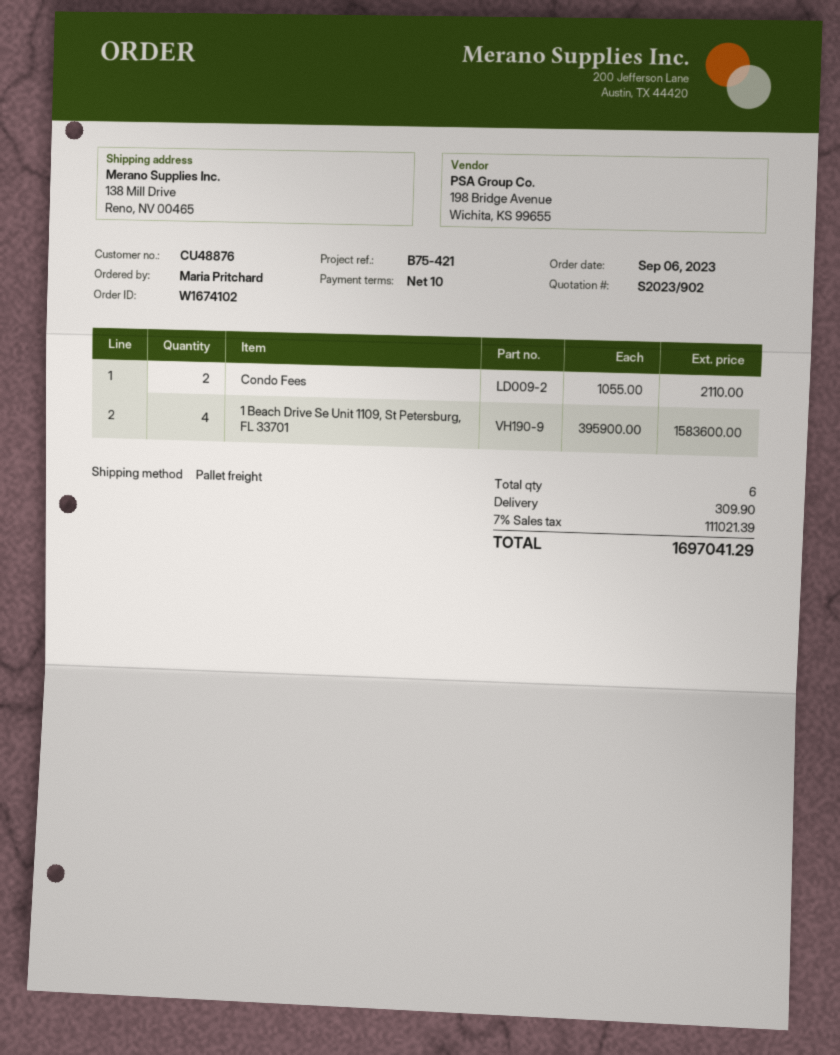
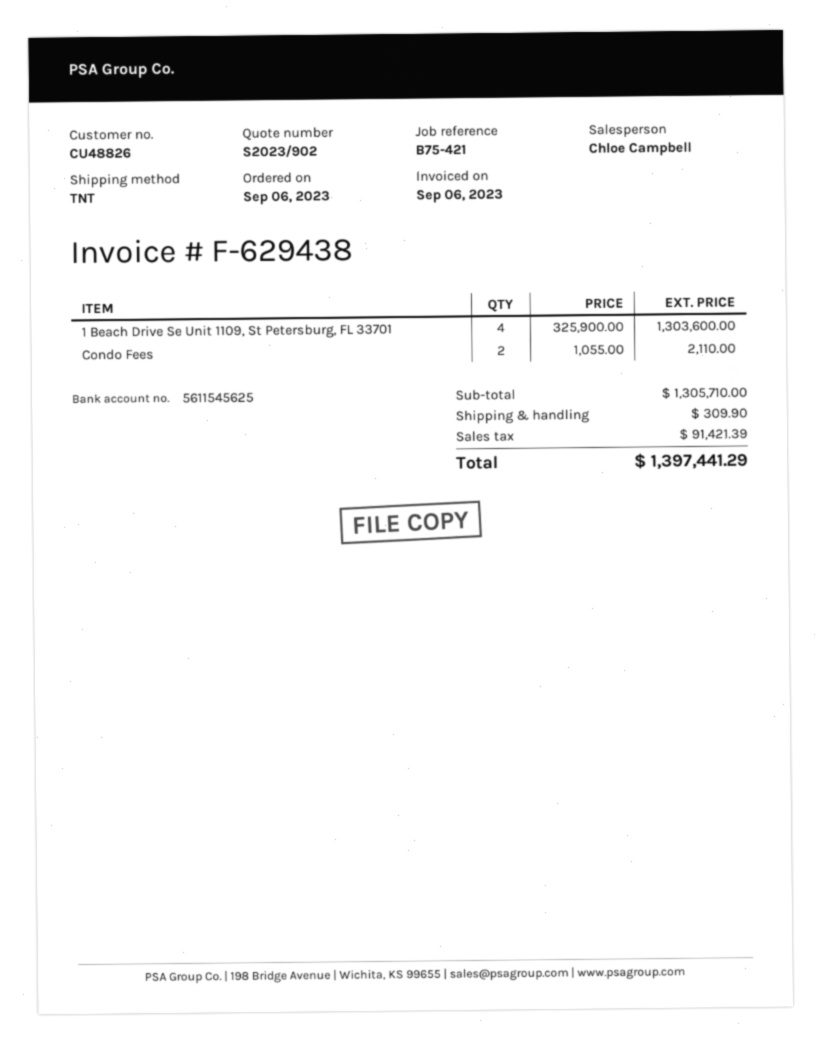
customer number: CU48876 -> CU48826
shipping method: pallet freight -> TNT
1 Beach Drive Se Unit 1109, St Petersburg, FL 33701: 4 x 395900.00 = 1583600.00 -> 4 x 325900.00 = 1303600.00
tax: 111021.39 -> 91421.39
total: 1697041.29 -> 1397441.29

